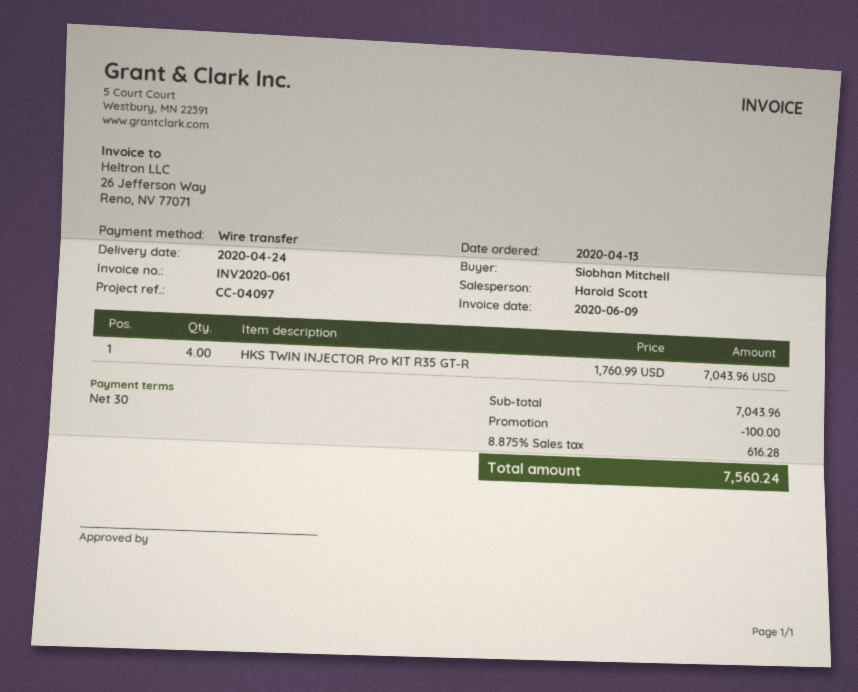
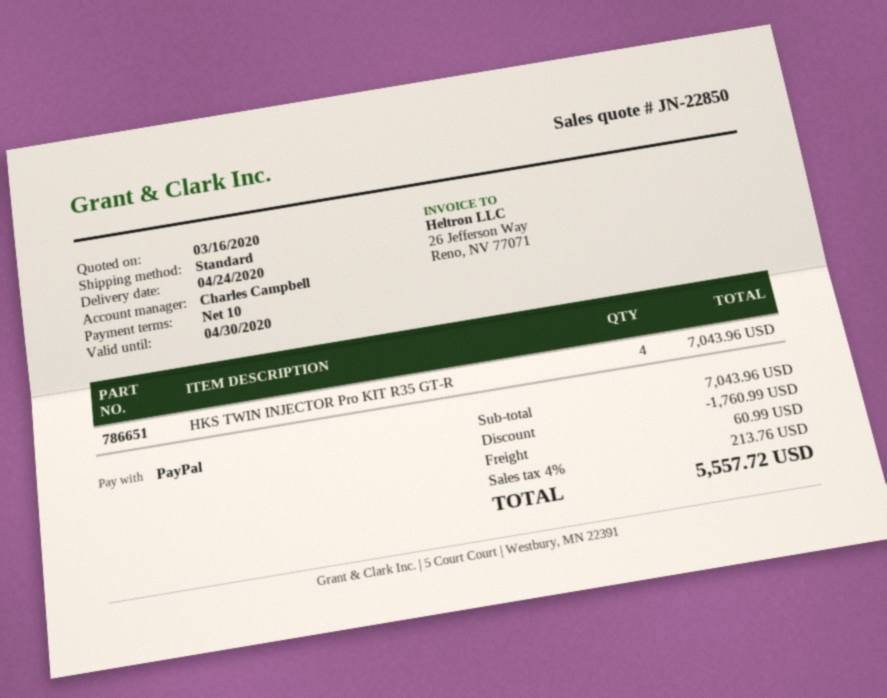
payment terms: 30 days -> 10 days
sales rep: Harold Scott -> Charles Campbell
payment method: bank transfer -> PayPal
discount: 100.00 -> 1760.99
shipping: none -> 60.99
tax: 8.875% = 616.28 -> 4% = 213.76
total: 7560.24 -> 5557.72

